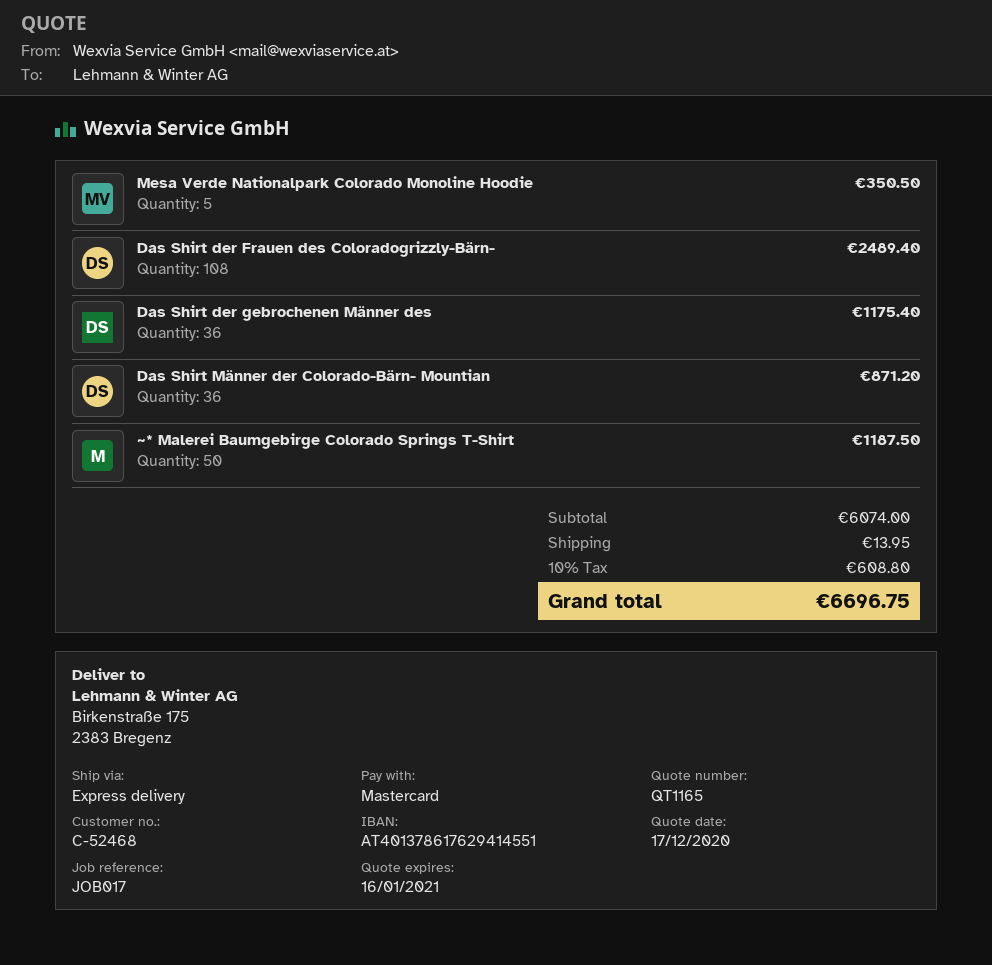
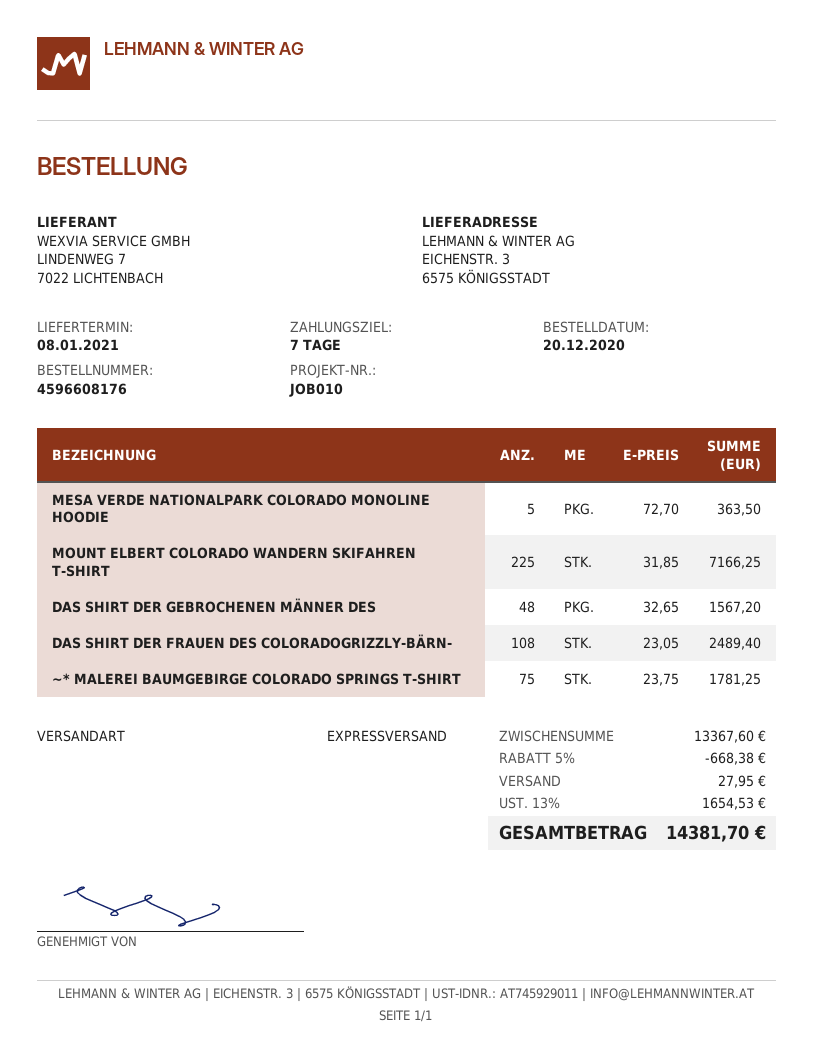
reference: JOB017 -> JOB010
ship to: Birkenstraße 175, 2383 Bregenz -> EICHENSTR. 3, 6575 KÖNIGSSTADT
Mesa Verde Nationalpark Colorado Monoline Hoodie: 5 for 350.50 -> 5 for 363.50
Das Shirt der gebrochenen Männer des: 36 for 1175.40 -> 48 for 1567.20
Das Shirt Männer der Colorado-Bärn- Mountian: 36 for 871.20 -> none
~* Malerei Baumgebirge Colorado Springs T-Shirt: 50 for 1187.50 -> 75 for 1781.25
MOUNT ELBERT COLORADO WANDERN SKIFAHREN T-SHIRT: none -> 225 for 7166.25
subtotal: 6074.00 -> 13367.60
discount: none -> 5% = 668.38
shipping: 13.95 -> 27.95
tax: 10% = 608.80 -> 13% = 1654.53
total: 6696.75 -> 14381.70

